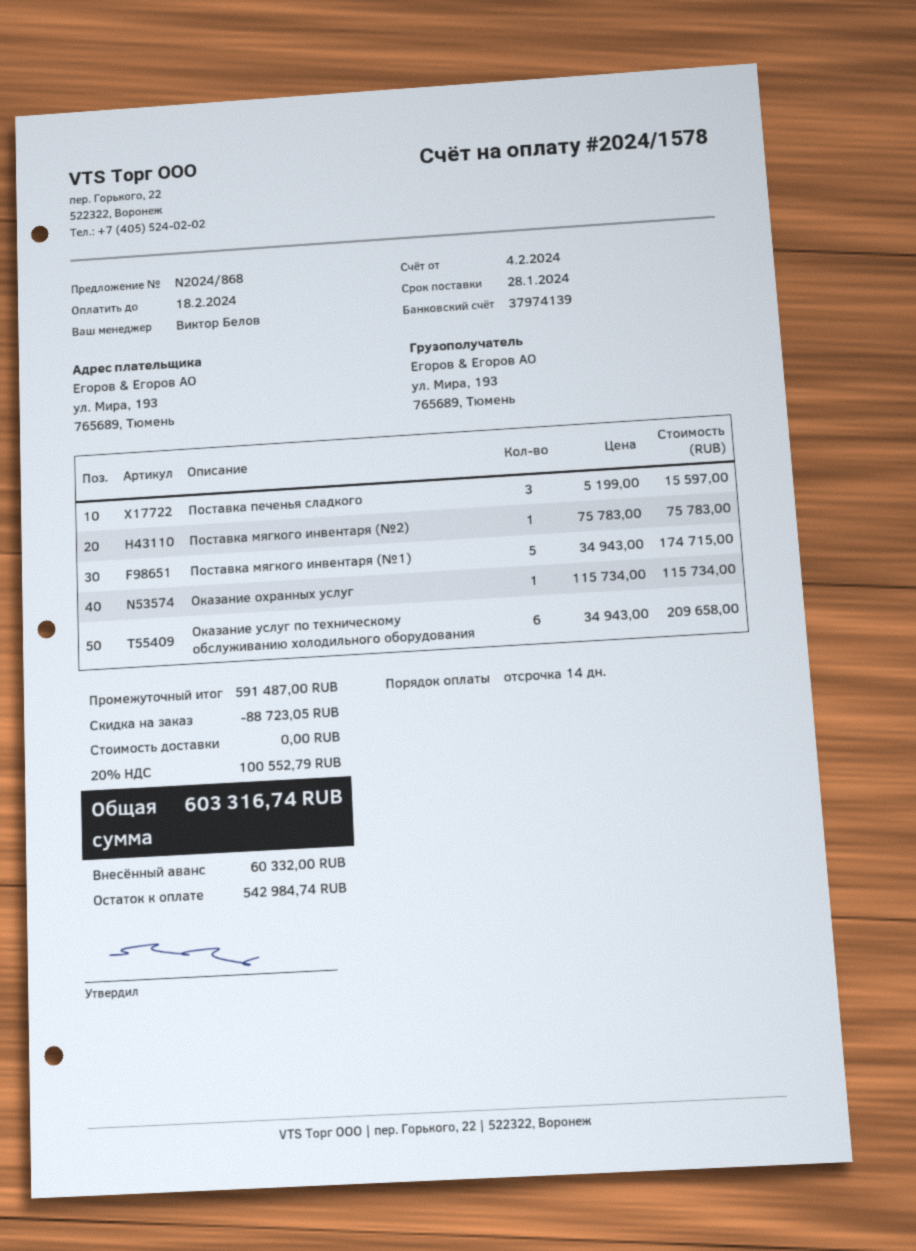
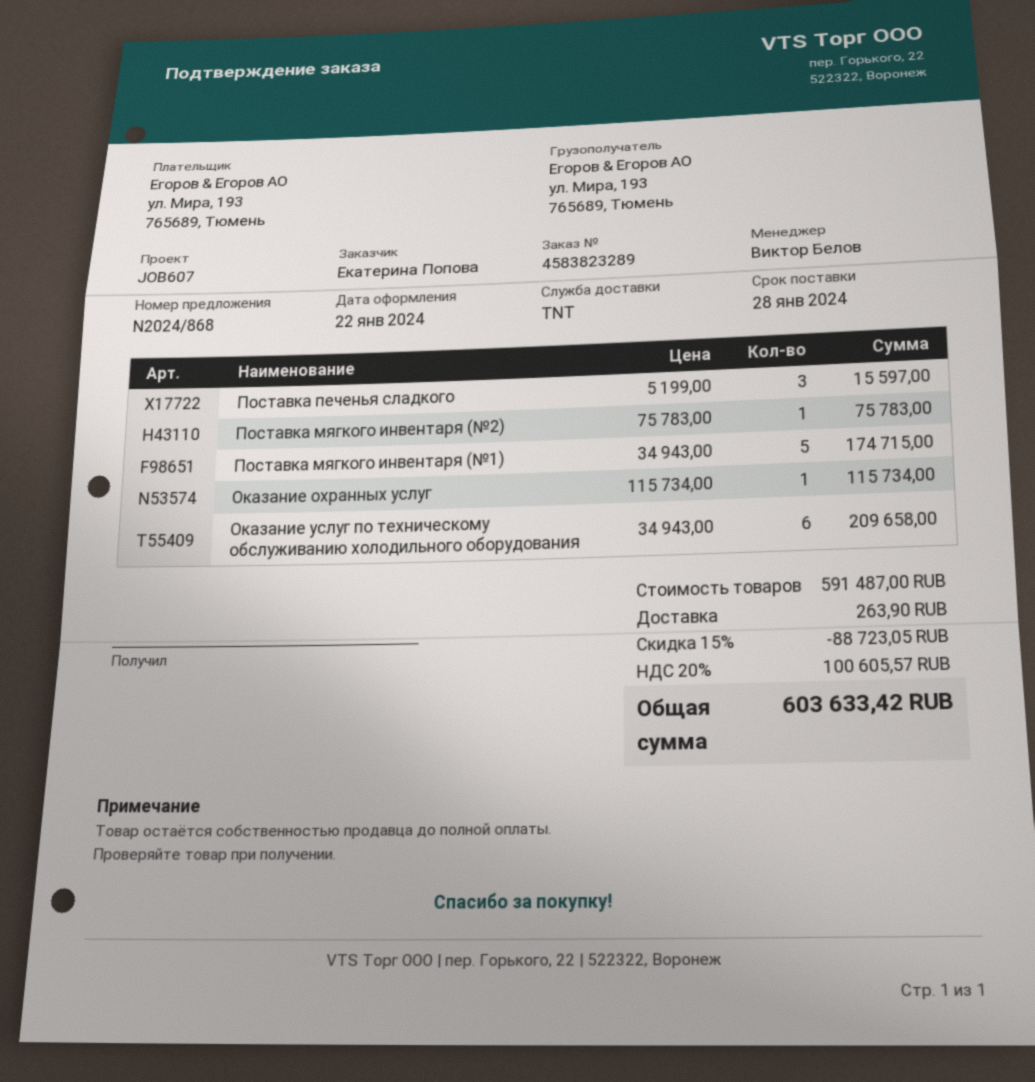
shipping: 0.00 -> 263.90
tax: 20% = 100552.79 -> 20% = 100605.57
total: 603316.74 -> 603633.42

